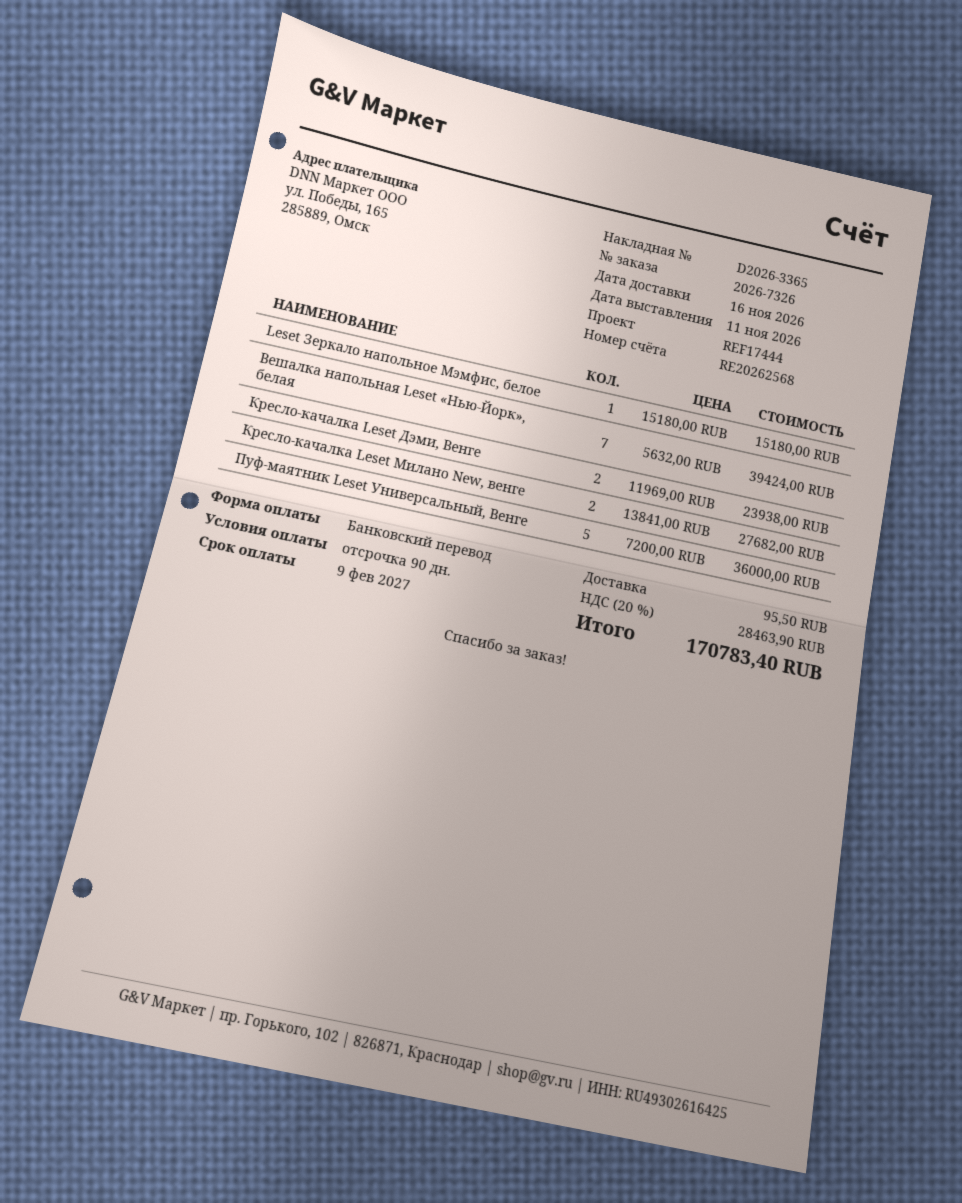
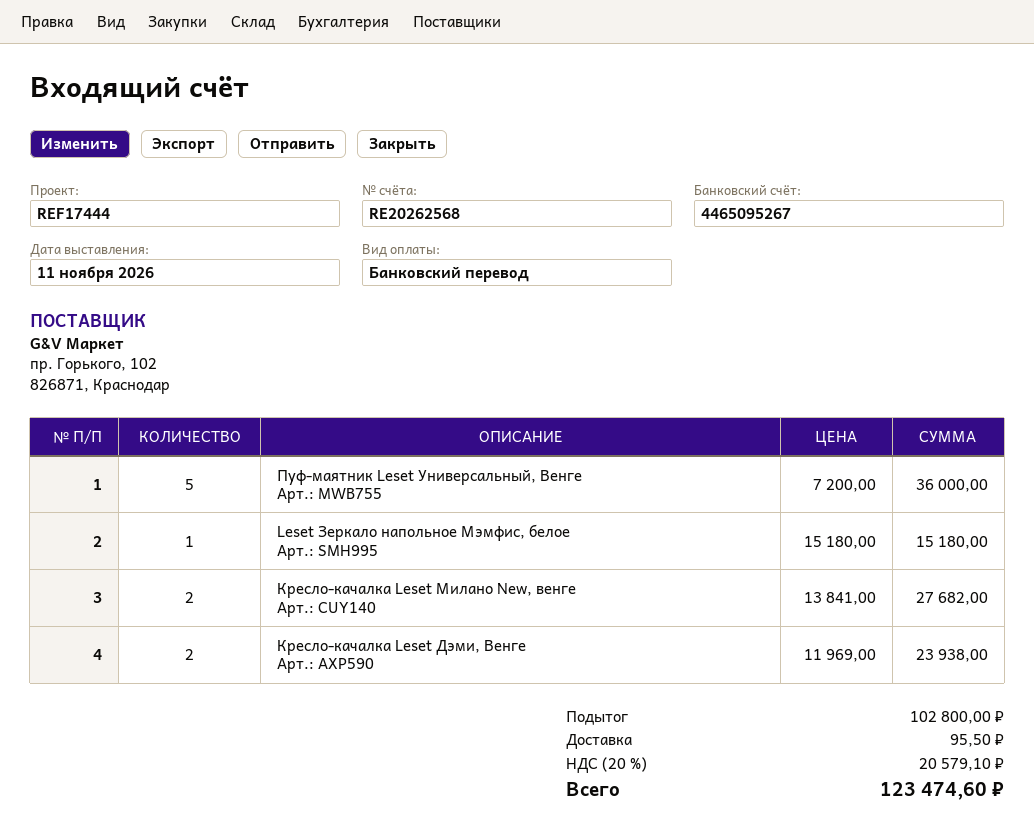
Вешалка напольная Leset «Нью-Йорк», белая: 7 x 5632.00 = 39424.00 -> none
tax: 20% = 28463.90 -> 20% = 20579.10
total: 170783.40 -> 123474.60

